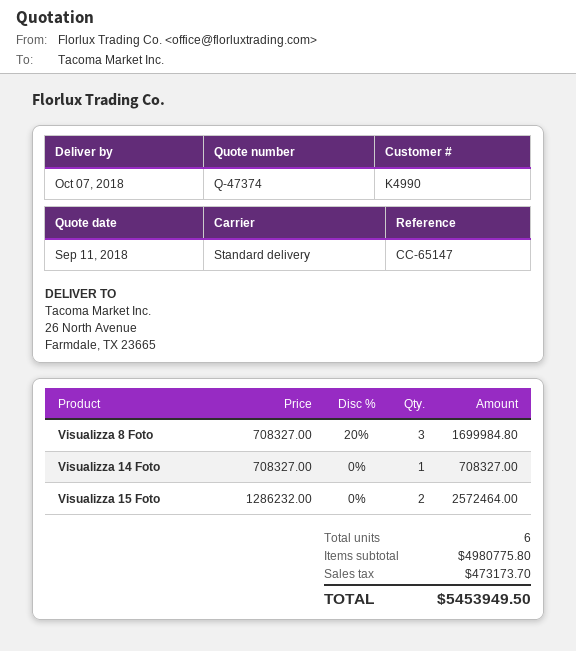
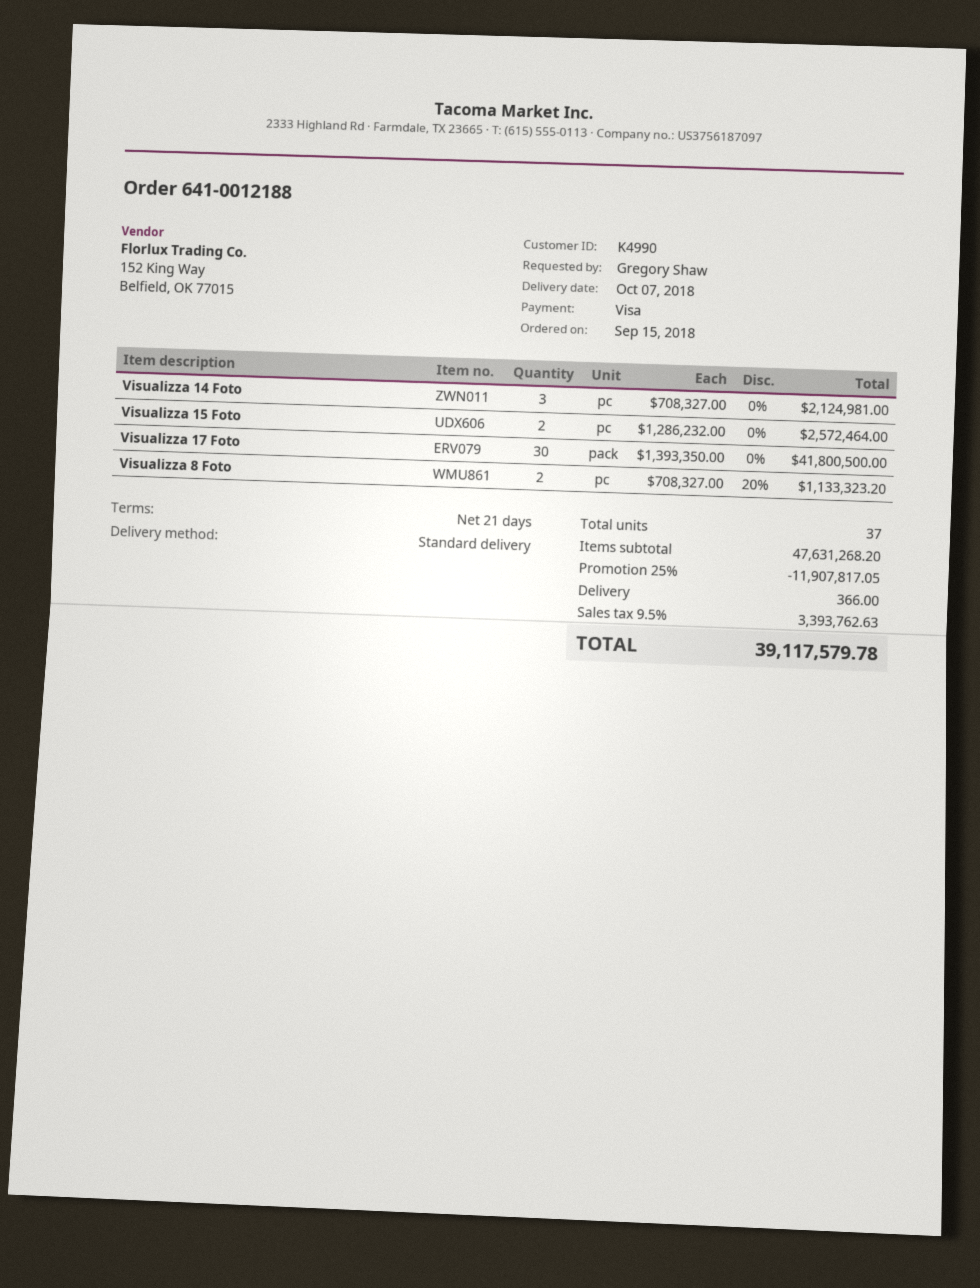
Visualizza 8 Foto: 3 x 708327.00 - 20% = 1699984.80 -> 2 x 708327.00 - 20% = 1133323.20
Visualizza 14 Foto: 1 x 708327.00 = 708327.00 -> 3 x 708327.00 = 2124981.00
Visualizza 17 Foto: none -> 30 x 1393350.00 = 41800500.00
total quantity: 6 -> 37
subtotal: 4980775.80 -> 47631268.20
discount: none -> 25% = 11907817.05
shipping: none -> 366.00
tax: 473173.70 -> 3393762.63
total: 5453949.50 -> 39117579.78

